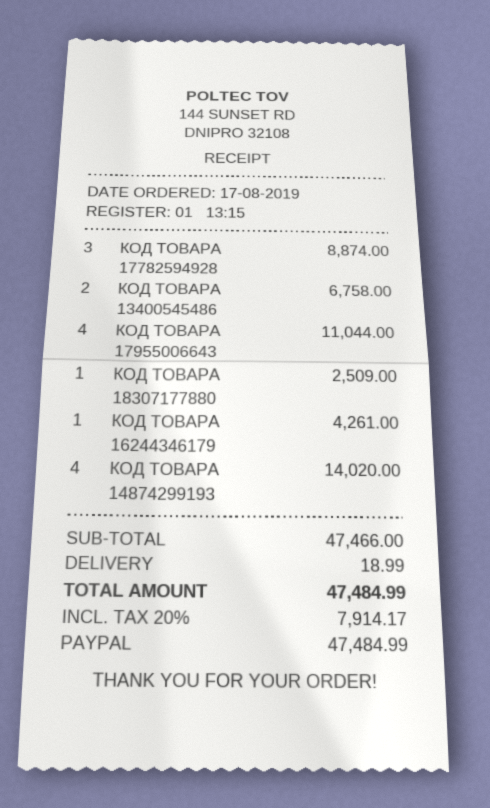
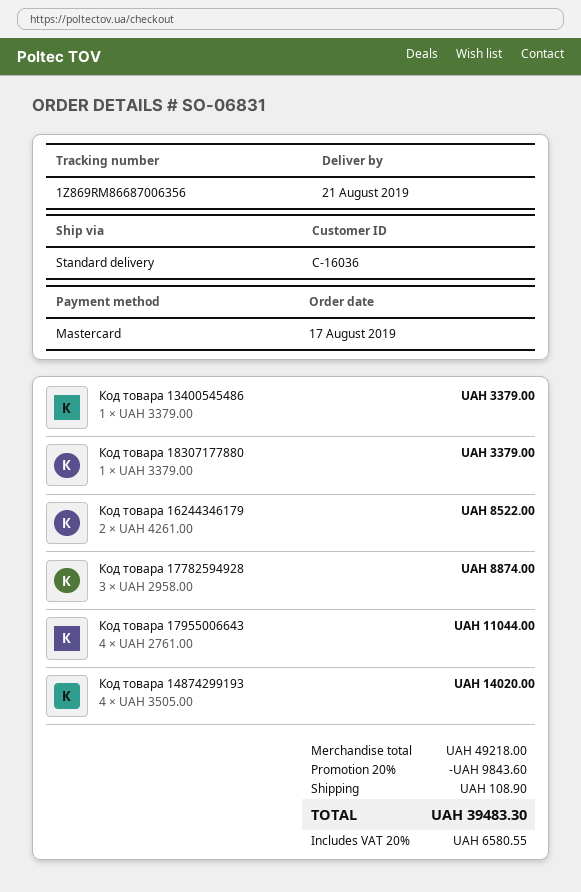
payment method: PayPal -> Mastercard
КОД ТОВАРА 13400545486: 2 for 6758.00 -> 1 for 3379.00
КОД ТОВАРА 18307177880: 1 for 2509.00 -> 1 for 3379.00
КОД ТОВАРА 16244346179: 1 for 4261.00 -> 2 for 8522.00
subtotal: 47466.00 -> 49218.00
discount: none -> 20% = 9843.60
shipping: 18.99 -> 108.90
tax: 20% = 7914.17 -> 20% = 6580.55
total: 47484.99 -> 39483.30

